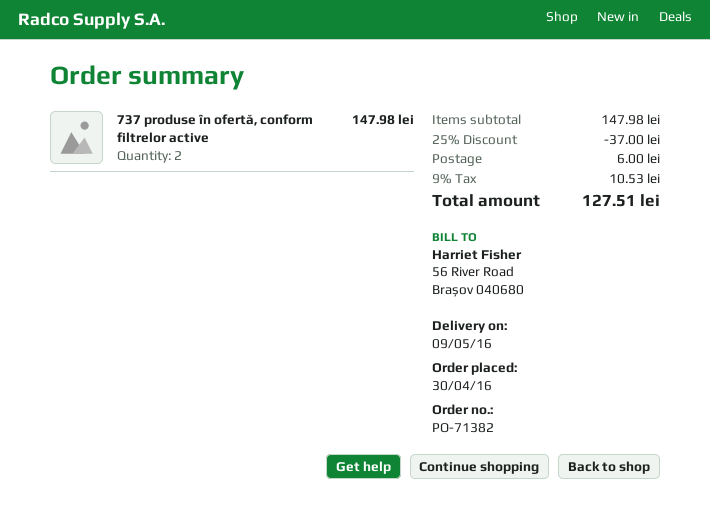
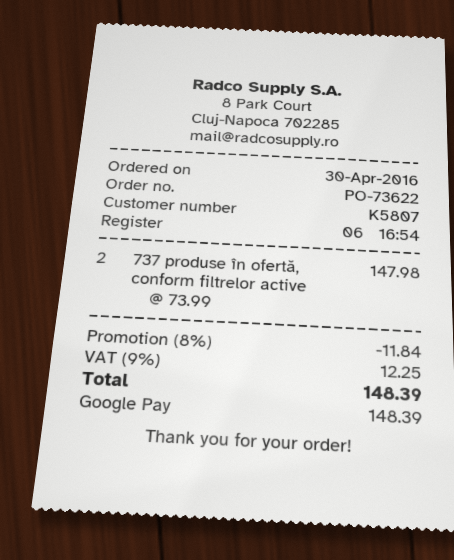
order number: PO-71382 -> PO-73622
discount: 25% = 37.00 -> 8% = 11.84
shipping: 6.00 -> none
tax: 9% = 10.53 -> 9% = 12.25
total: 127.51 -> 148.39

